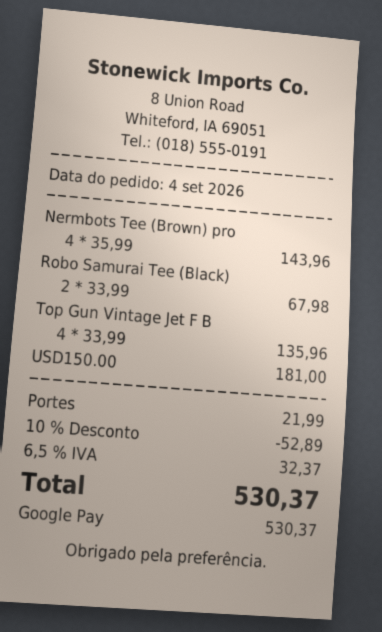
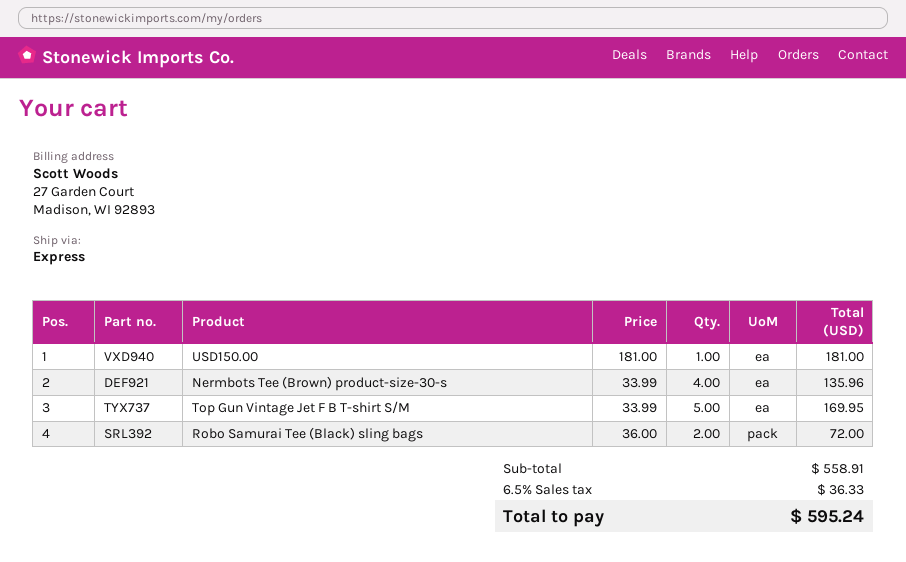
Nermbots Tee (Brown) pro: 4 x 35.99 = 143.96 -> 4 x 33.99 = 135.96
Robo Samurai Tee (Black): 2 x 33.99 = 67.98 -> 2 x 36.00 = 72.00
Top Gun Vintage Jet F B: 4 x 33.99 = 135.96 -> 5 x 33.99 = 169.95
discount: 10% = 52.89 -> none
shipping: 21.99 -> none
tax: 6.5% = 32.37 -> 6.5% = 36.33
total: 530.37 -> 595.24

